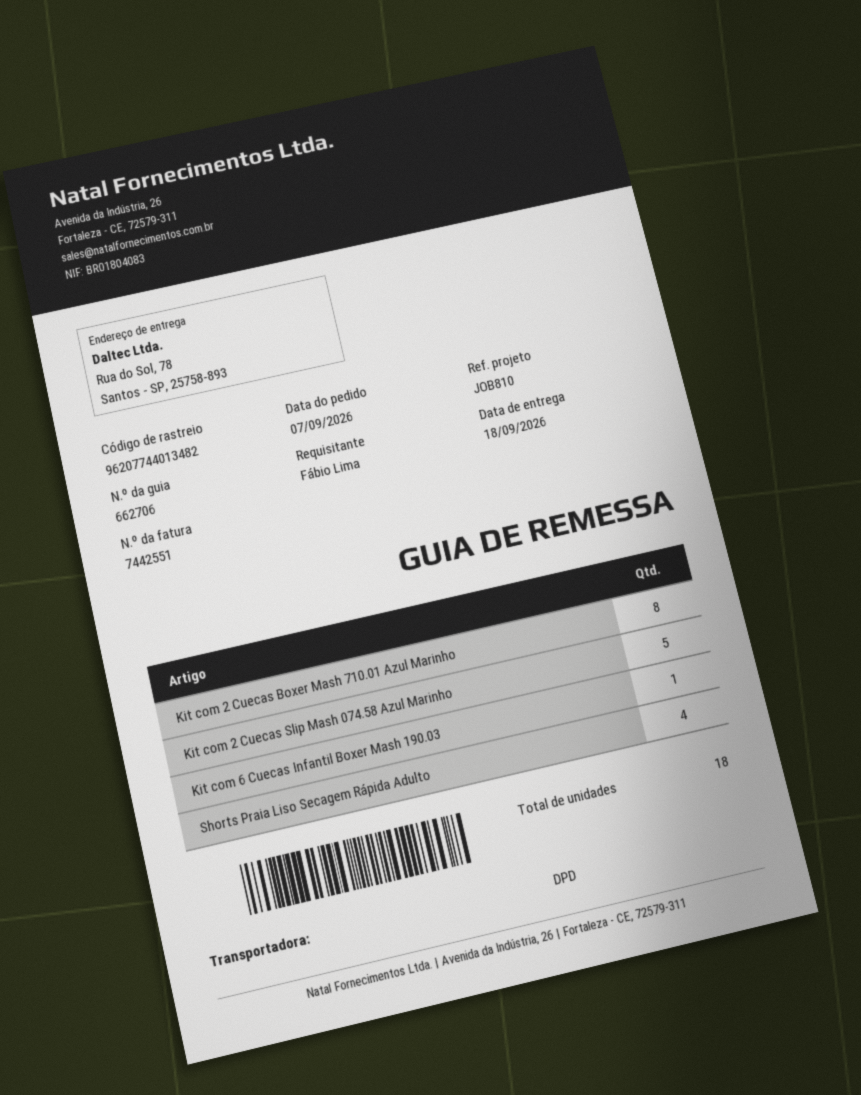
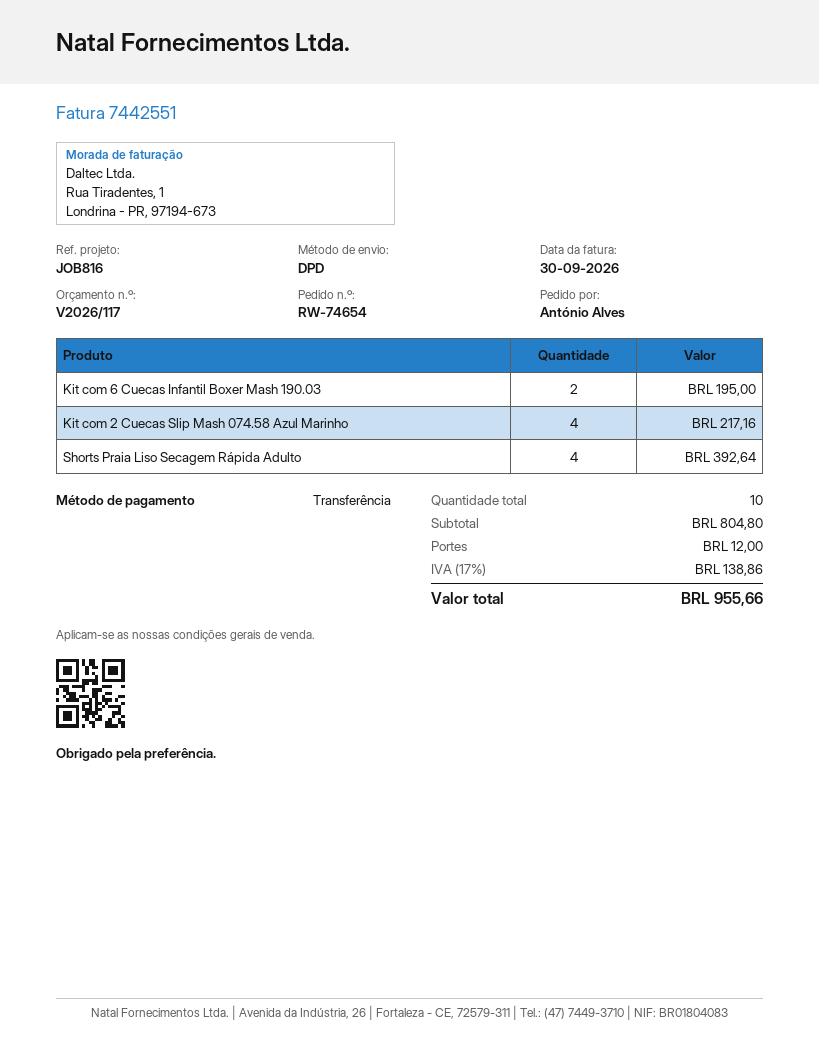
reference: JOB810 -> JOB816
ordered by: Fábio Lima -> António Alves
Kit com 2 Cuecas Boxer Mash 710.01 Azul Marinho: 8 -> none
Kit com 2 Cuecas Slip Mash 074.58 Azul Marinho: 5 -> 4
Kit com 6 Cuecas Infantil Boxer Mash 190.03: 1 -> 2
total quantity: 18 -> 10

